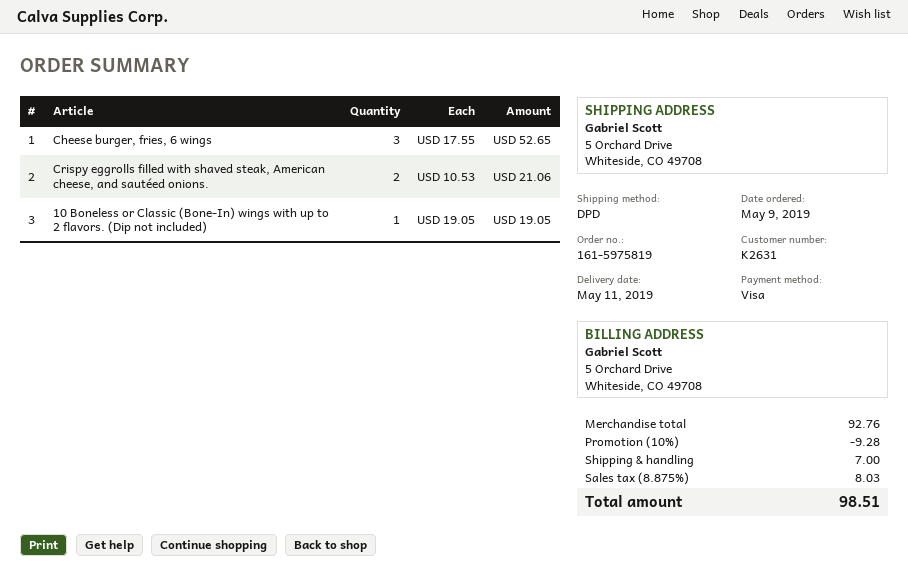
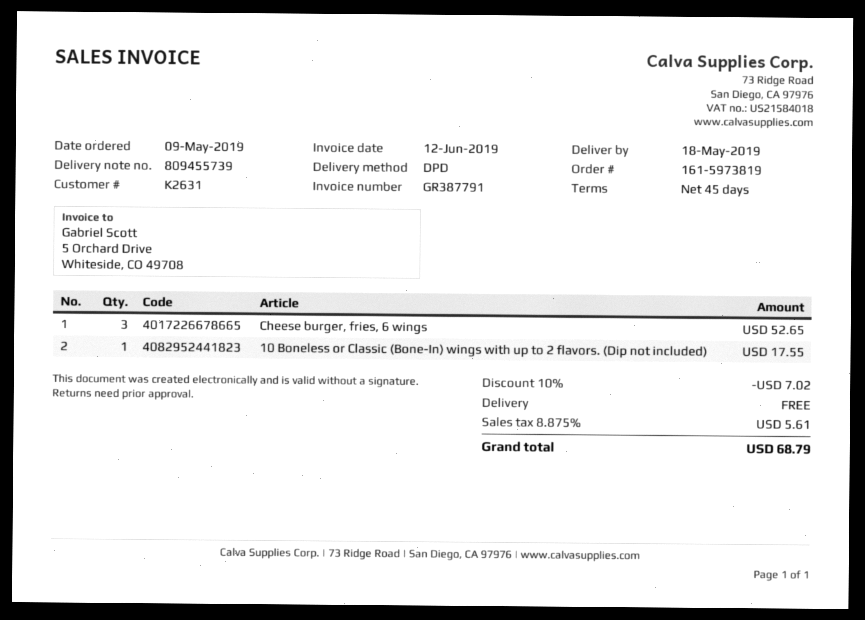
order number: 161-5975819 -> 161-5973819
delivery date: 2019-05-11 -> 2019-05-18
Crispy eggrolls filled with shaved steak, American cheese, and sautéed onions.: 2 for 21.06 -> none
10 Boneless or Classic (Bone-In) wings with up to 2 flavors. (Dip not included): 1 for 19.05 -> 1 for 17.55
discount: 10% = 9.28 -> 10% = 7.02
shipping: 7.00 -> 0.00
tax: 8.875% = 8.03 -> 8.875% = 5.61
total: 98.51 -> 68.79

